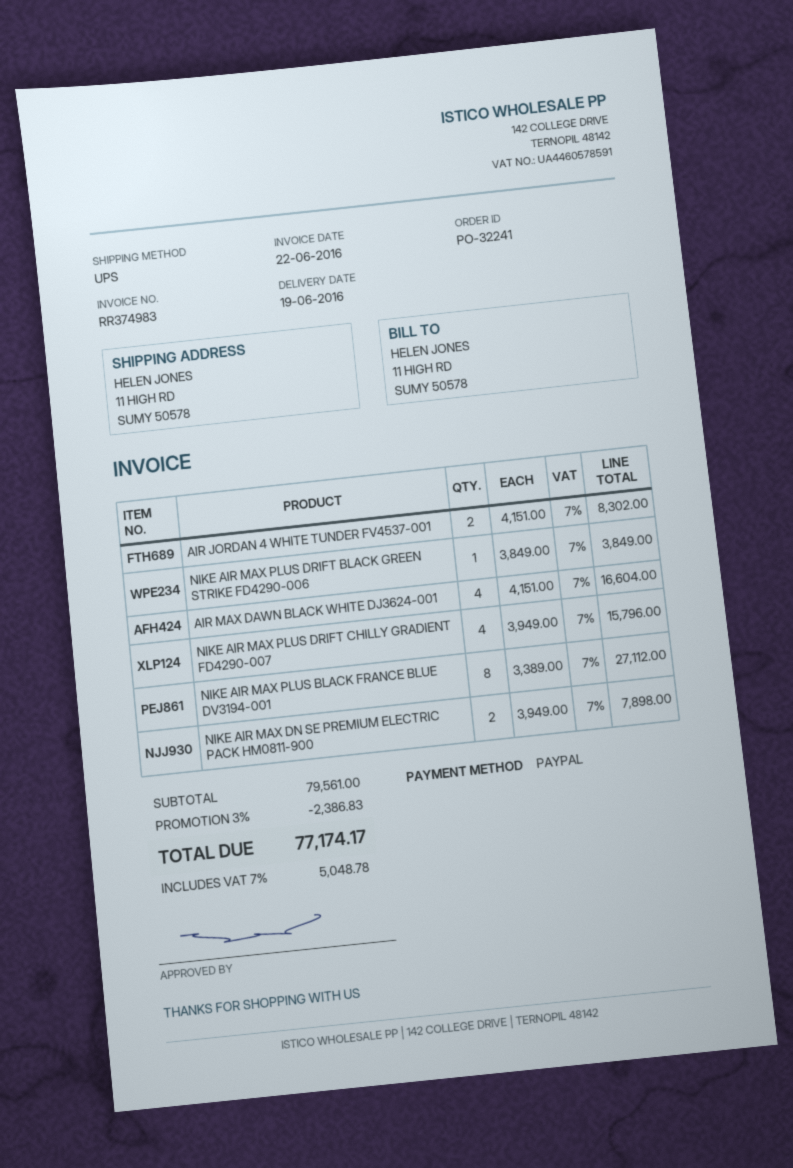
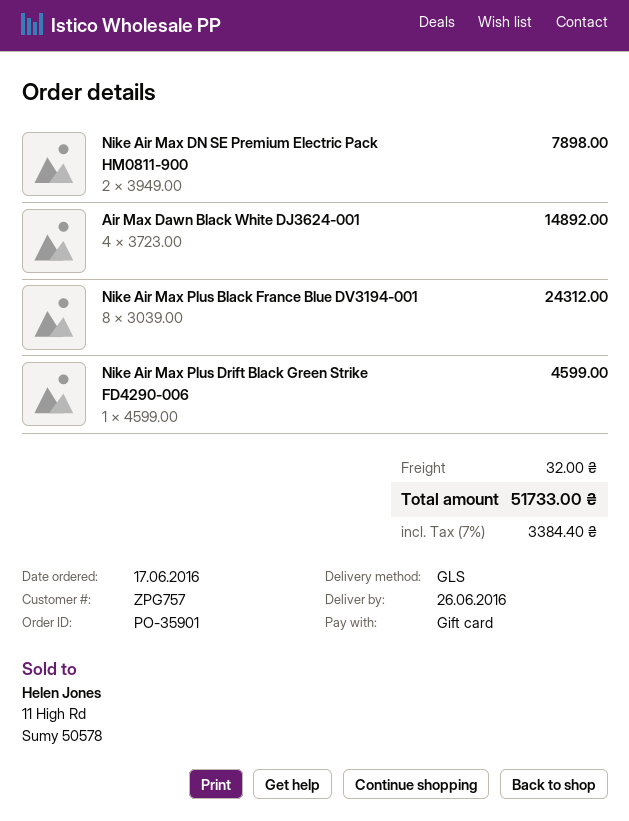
order number: PO-32241 -> PO-35901
delivery date: 2016-06-19 -> 2016-06-26
payment method: PayPal -> gift card
shipping method: UPS -> GLS
AIR JORDAN 4 WHITE TUNDER FV4537-001: 2 x 4151.00 = 8302.00 -> none
NIKE AIR MAX PLUS DRIFT BLACK GREEN STRIKE FD4290-006: 1 x 3849.00 = 3849.00 -> 1 x 4599.00 = 4599.00
AIR MAX DAWN BLACK WHITE DJ3624-001: 4 x 4151.00 = 16604.00 -> 4 x 3723.00 = 14892.00
NIKE AIR MAX PLUS DRIFT CHILLY GRADIENT FD4290-007: 4 x 3949.00 = 15796.00 -> none
NIKE AIR MAX PLUS BLACK FRANCE BLUE DV3194-001: 8 x 3389.00 = 27112.00 -> 8 x 3039.00 = 24312.00
discount: 3% = 2386.83 -> none
shipping: none -> 32.00
tax: 7% = 5048.78 -> 7% = 3384.40
total: 77174.17 -> 51733.00

